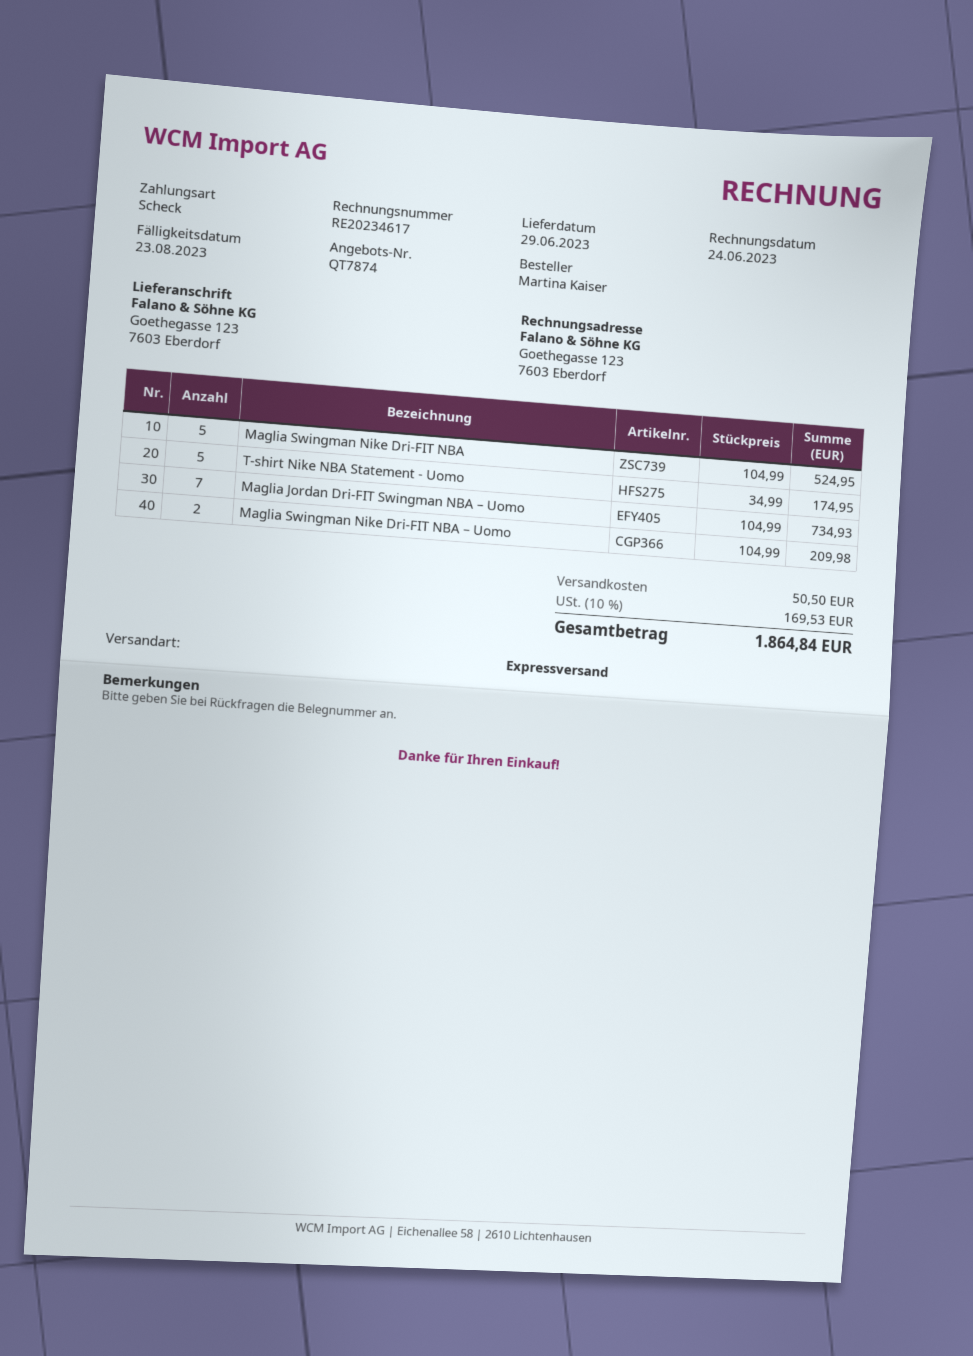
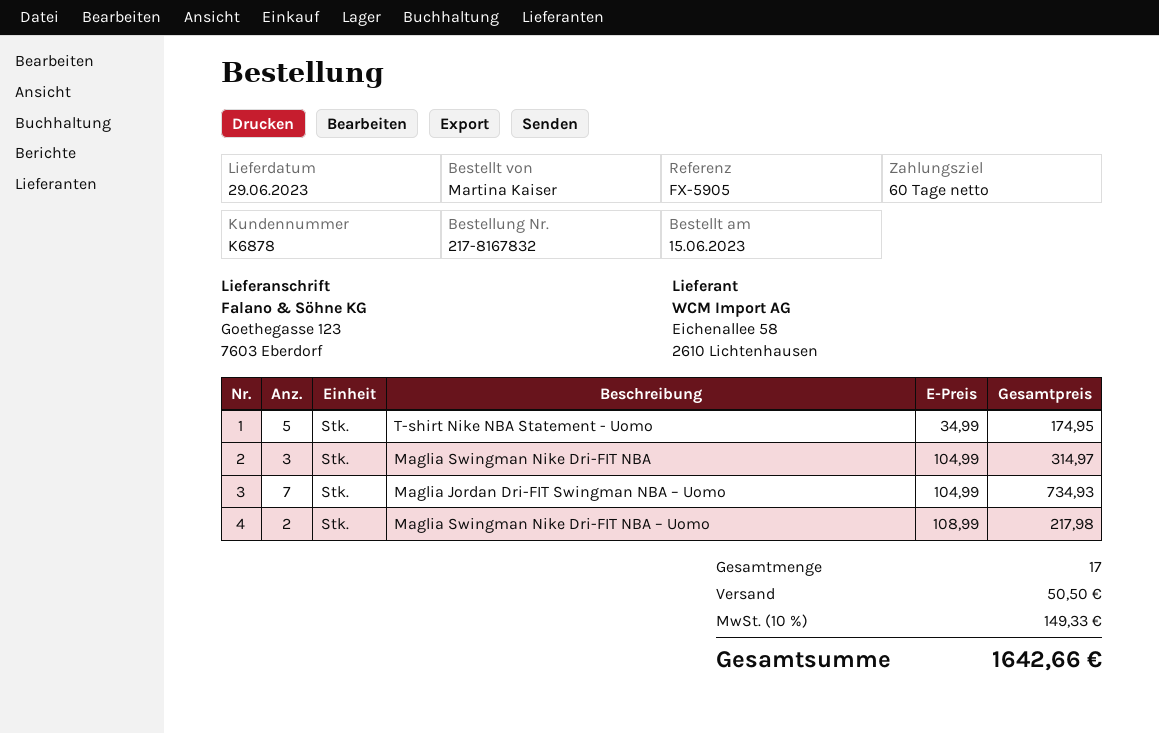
Maglia Swingman Nike Dri-FIT NBA: 5 x 104.99 = 524.95 -> 3 x 104.99 = 314.97
Maglia Swingman Nike Dri-FIT NBA – Uomo: 2 x 104.99 = 209.98 -> 2 x 108.99 = 217.98
tax: 10% = 169.53 -> 10% = 149.33
total: 1864.84 -> 1642.66

